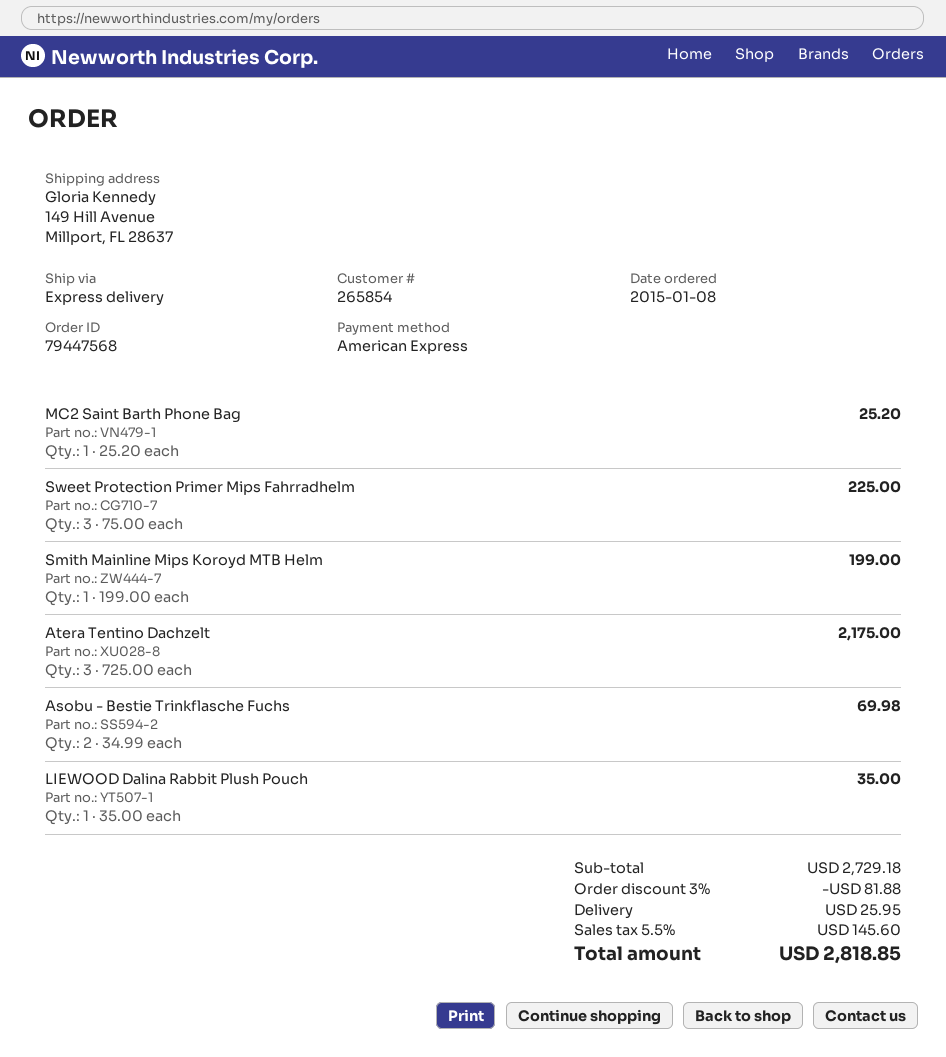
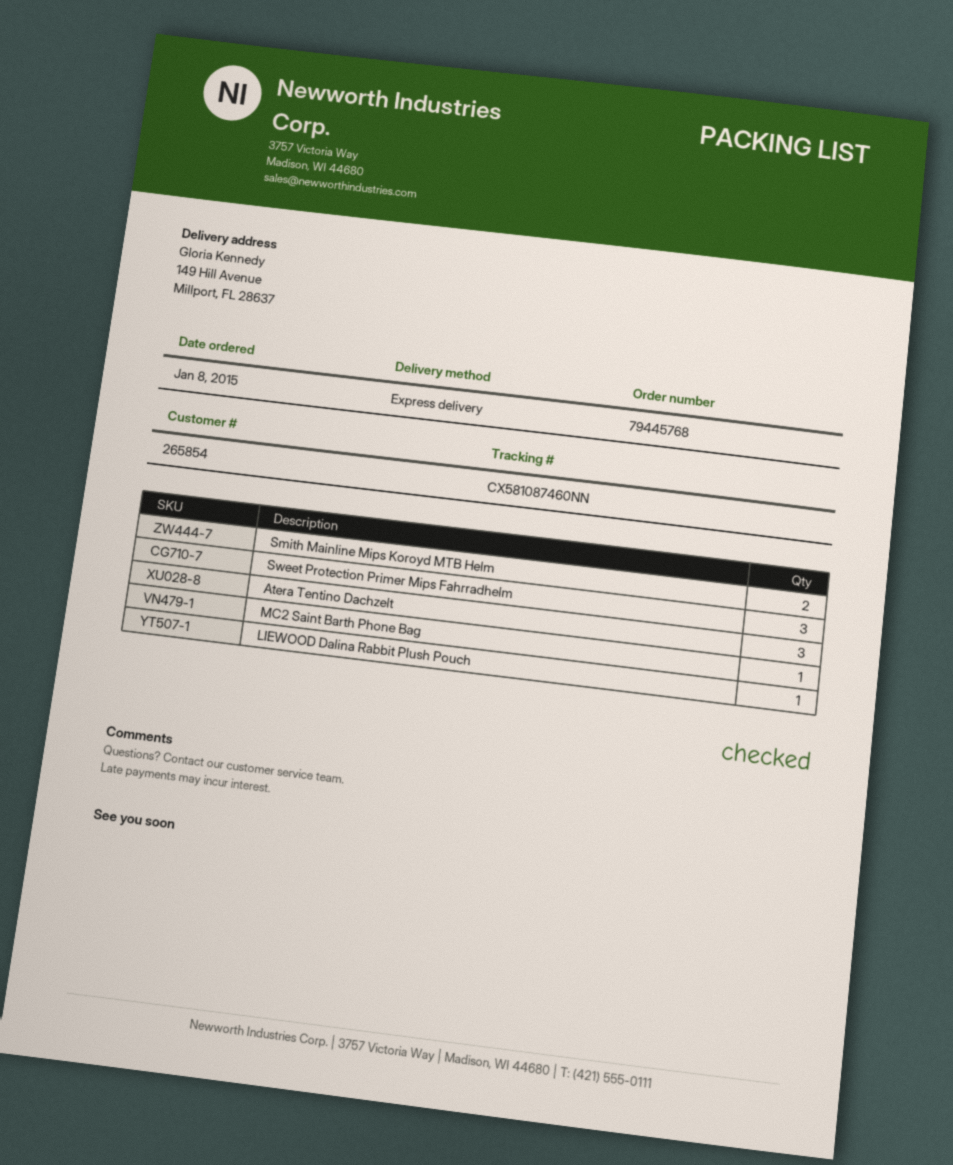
order number: 79447568 -> 79445768
Smith Mainline Mips Koroyd MTB Helm: 1 -> 2
Asobu - Bestie Trinkflasche Fuchs: 2 -> none

